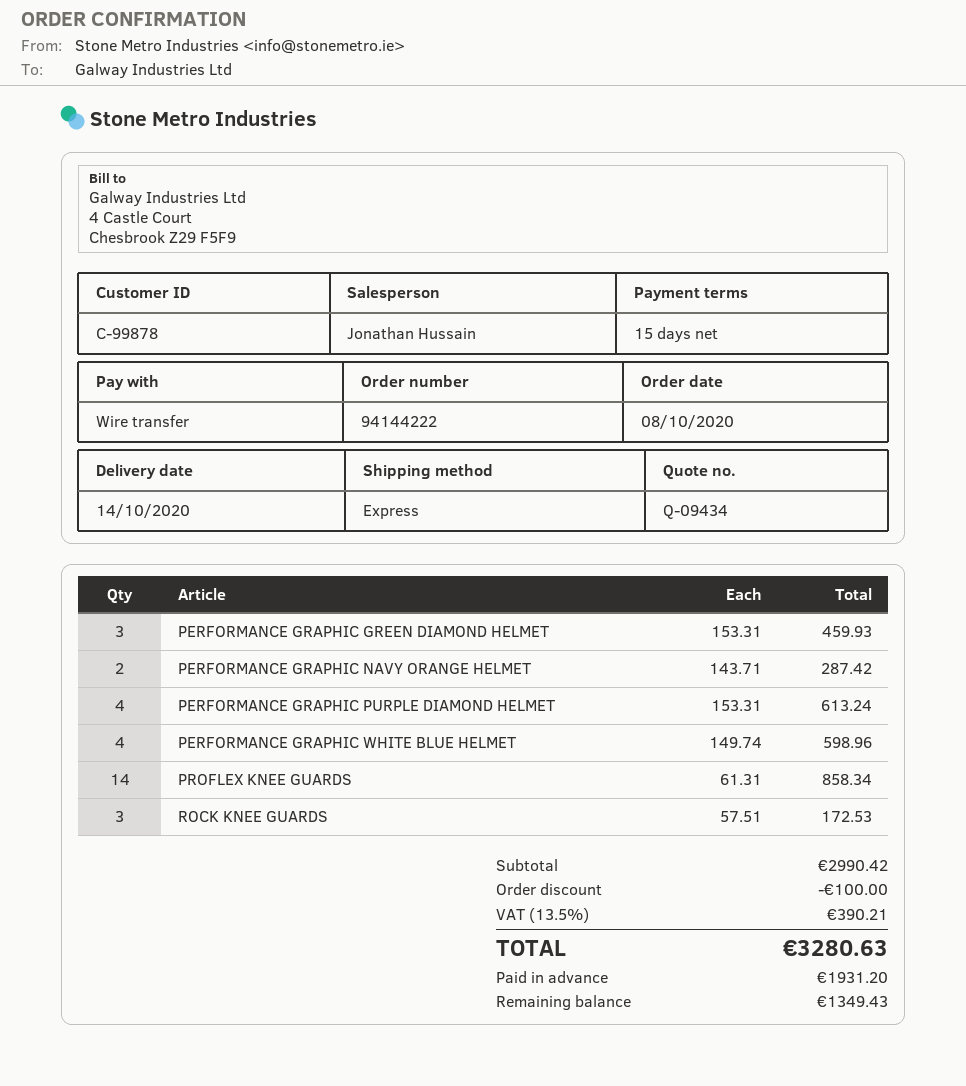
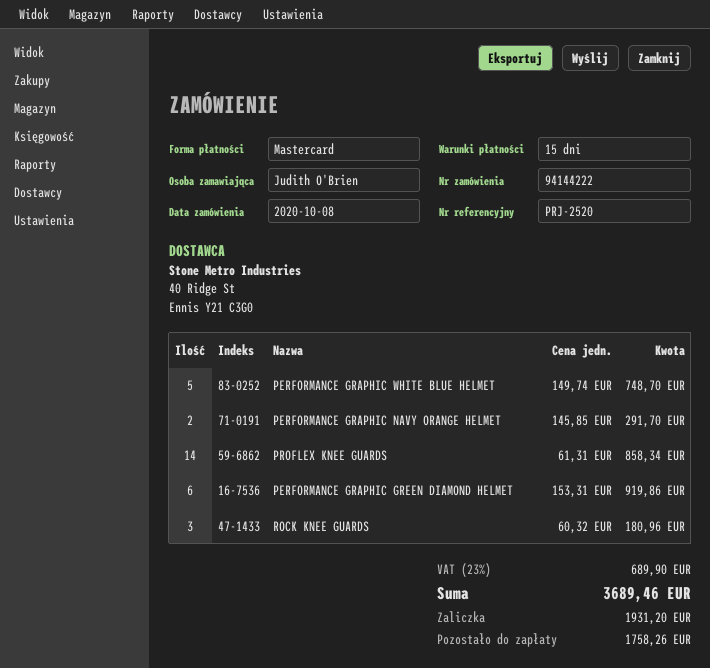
payment method: bank transfer -> Mastercard
PERFORMANCE GRAPHIC GREEN DIAMOND HELMET: 3 x 153.31 = 459.93 -> 6 x 153.31 = 919.86
PERFORMANCE GRAPHIC NAVY ORANGE HELMET: 2 x 143.71 = 287.42 -> 2 x 145.85 = 291.70
PERFORMANCE GRAPHIC PURPLE DIAMOND HELMET: 4 x 153.31 = 613.24 -> none
PERFORMANCE GRAPHIC WHITE BLUE HELMET: 4 x 149.74 = 598.96 -> 5 x 149.74 = 748.70
ROCK KNEE GUARDS: 3 x 57.51 = 172.53 -> 3 x 60.32 = 180.96
discount: 100.00 -> none
tax: 13.5% = 390.21 -> 23% = 689.90
total: 3280.63 -> 3689.46
balance: 1349.43 -> 1758.26

